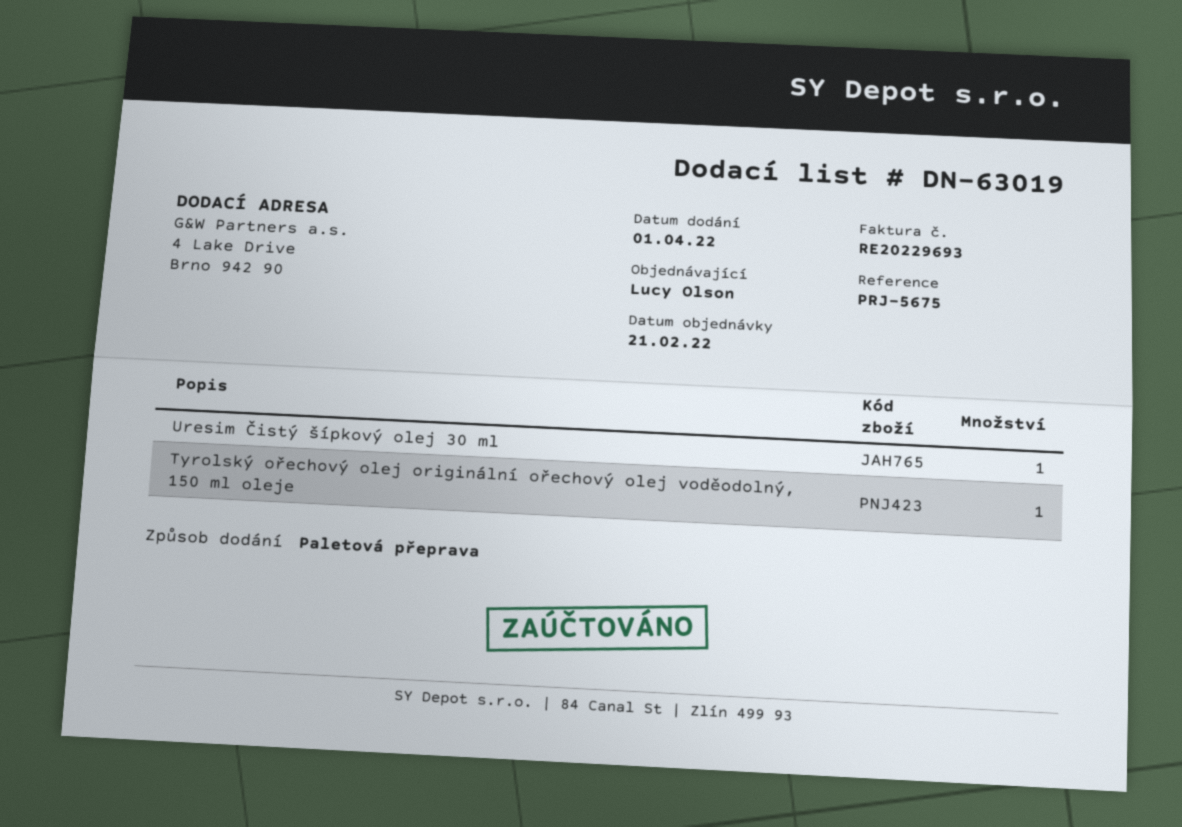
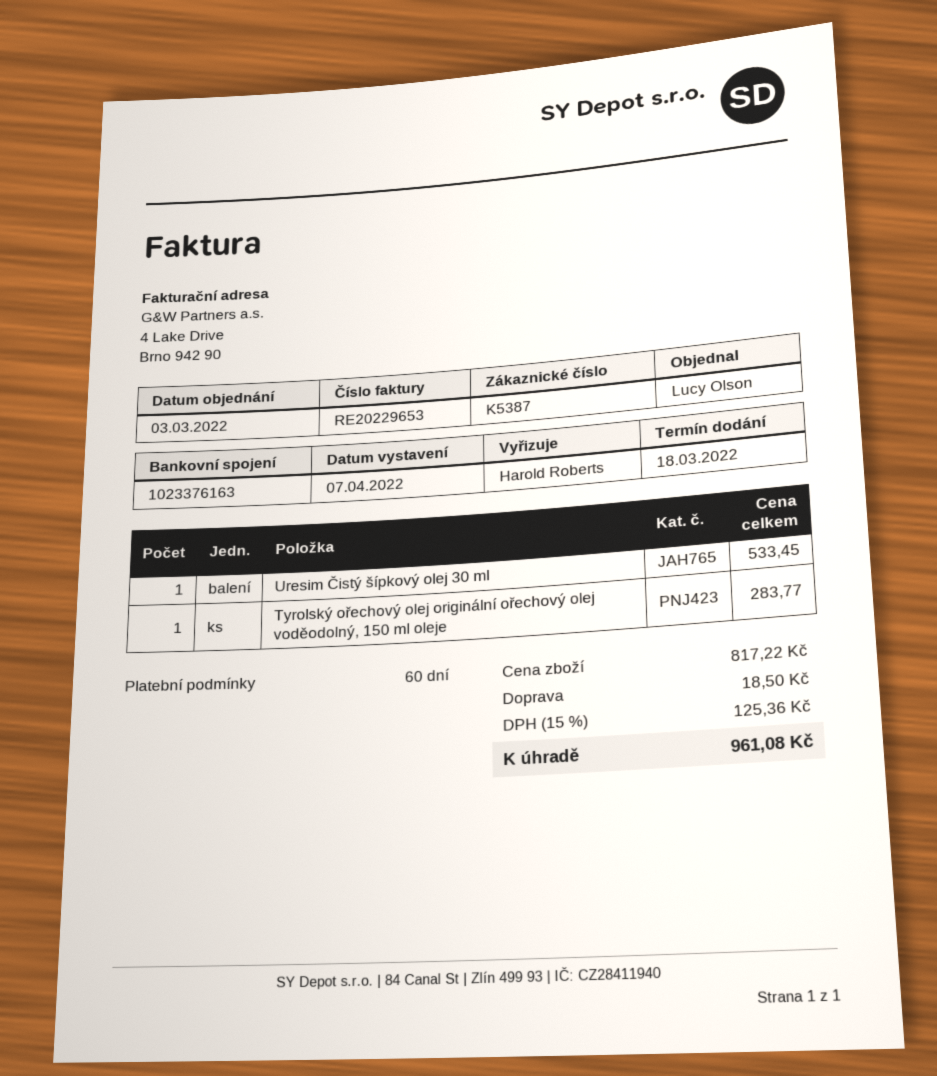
order date: 2022-02-21 -> 2022-03-03
delivery date: 2022-04-01 -> 2022-03-18
invoice number: RE20229693 -> RE20229653

